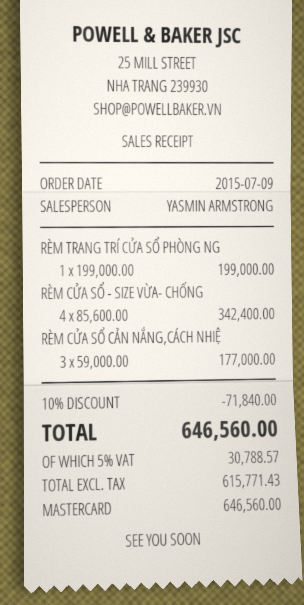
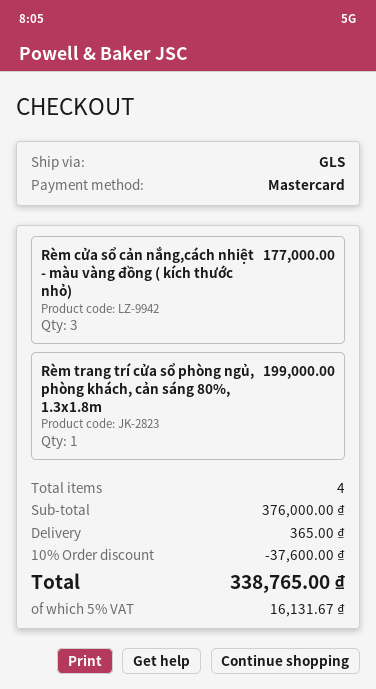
RÈM CỬA SỔ - SIZE VỪA- CHỐNG: 4 for 342400.00 -> none
discount: 10% = 71840.00 -> 10% = 37600.00
shipping: none -> 365.00
tax: 5% = 30788.57 -> 5% = 16131.67
total: 646560.00 -> 338765.00

